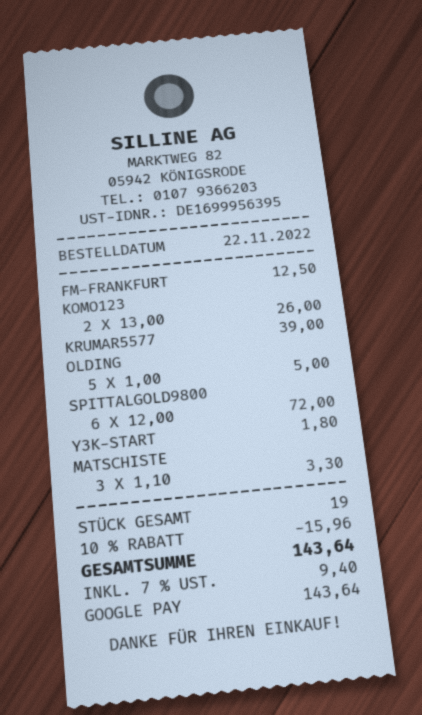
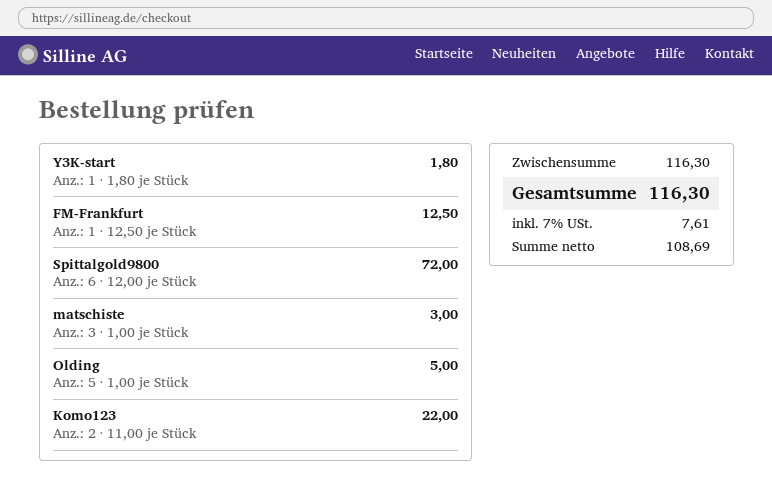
KOMO123: 2 x 13.00 = 26.00 -> 2 x 11.00 = 22.00
KRUMAR5577: 1 x 39.00 = 39.00 -> none
MATSCHISTE: 3 x 1.10 = 3.30 -> 3 x 1.00 = 3.00
discount: 10% = 15.96 -> none
tax: 7% = 9.40 -> 7% = 7.61
total: 143.64 -> 116.30

